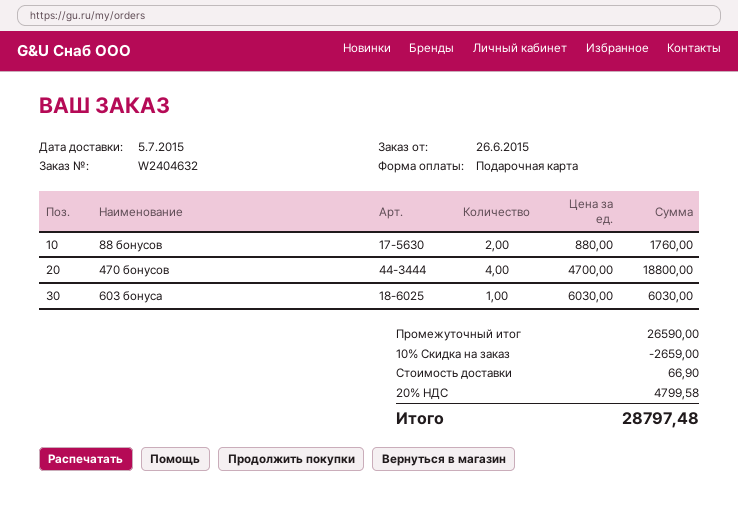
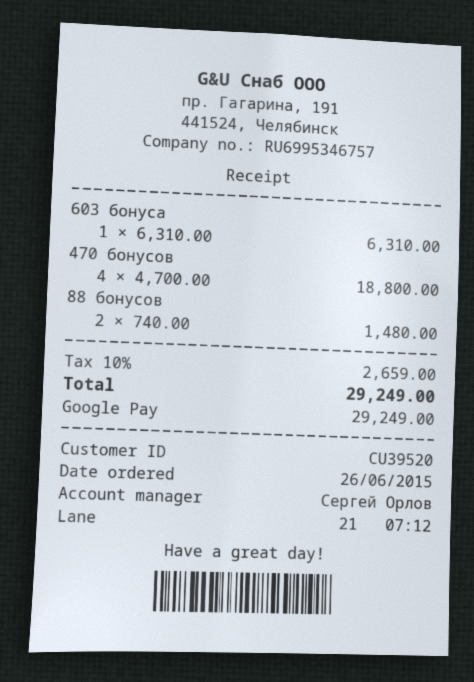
payment method: gift card -> Google Pay
88 бонусов: 2 x 880.00 = 1760.00 -> 2 x 740.00 = 1480.00
603 бонуса: 1 x 6030.00 = 6030.00 -> 1 x 6310.00 = 6310.00
discount: 10% = 2659.00 -> none
shipping: 66.90 -> none
tax: 20% = 4799.58 -> 10% = 2659.00
total: 28797.48 -> 29249.00

